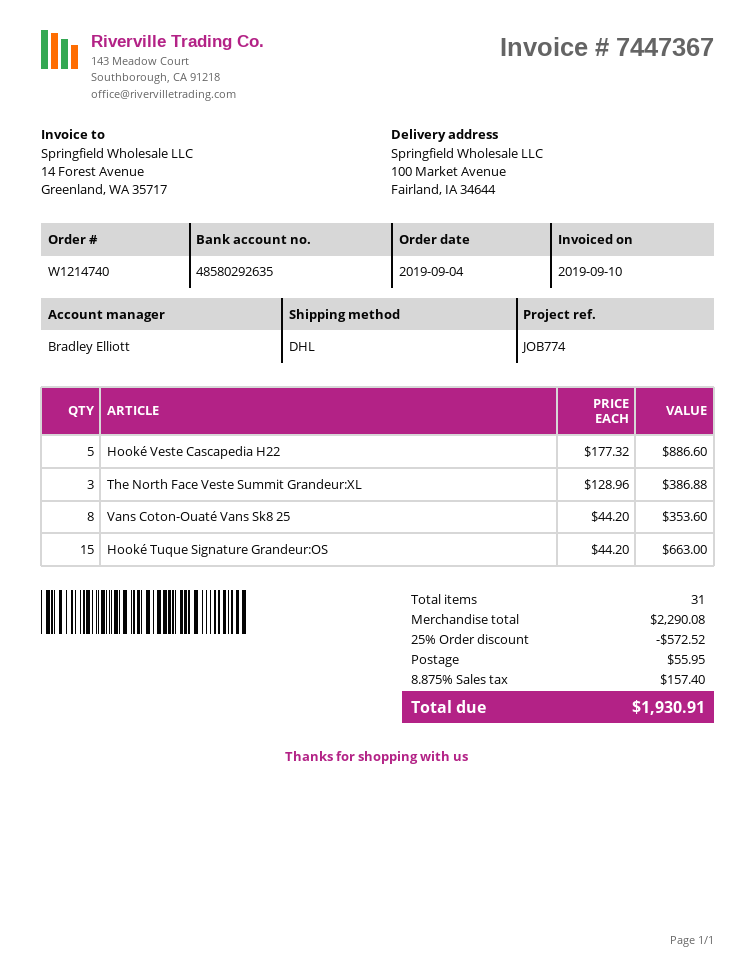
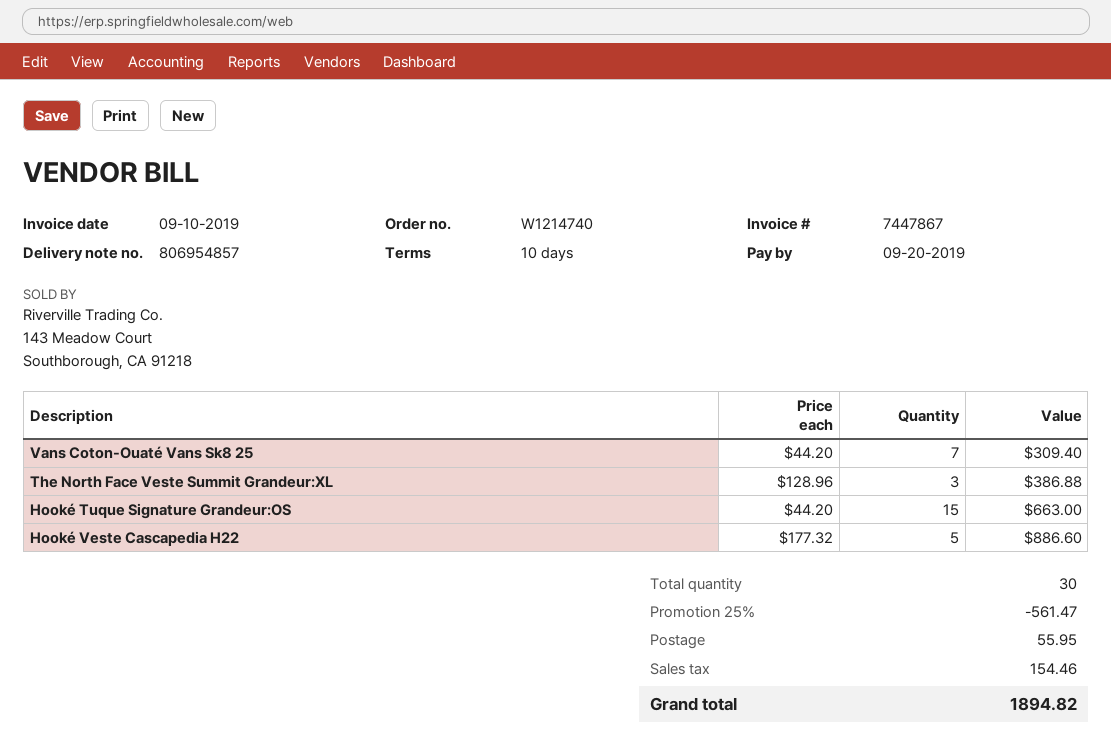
invoice number: 7447367 -> 7447867
Vans Coton-Ouaté Vans Sk8 25: 8 x 44.20 = 353.60 -> 7 x 44.20 = 309.40
total quantity: 31 -> 30
discount: 25% = 572.52 -> 25% = 561.47
tax: 157.40 -> 154.46
total: 1930.91 -> 1894.82

